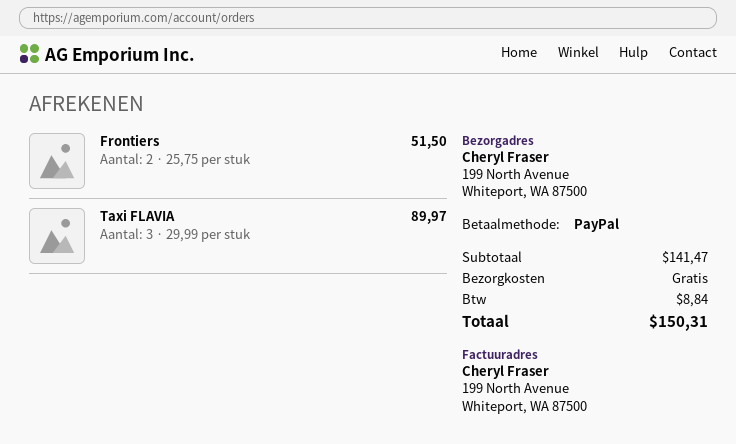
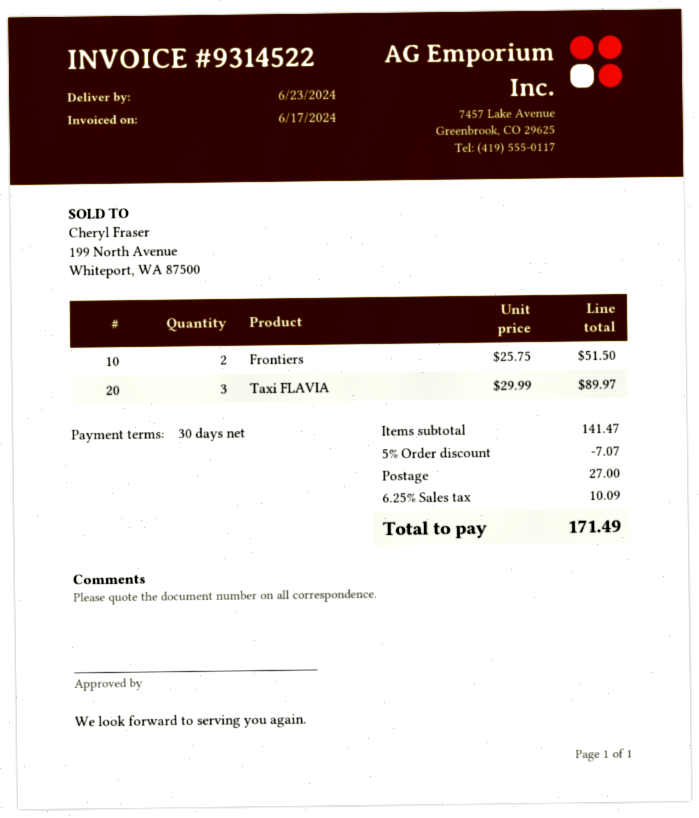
discount: none -> 5% = 7.07
shipping: 0.00 -> 27.00
tax: 8.84 -> 10.09
total: 150.31 -> 171.49

